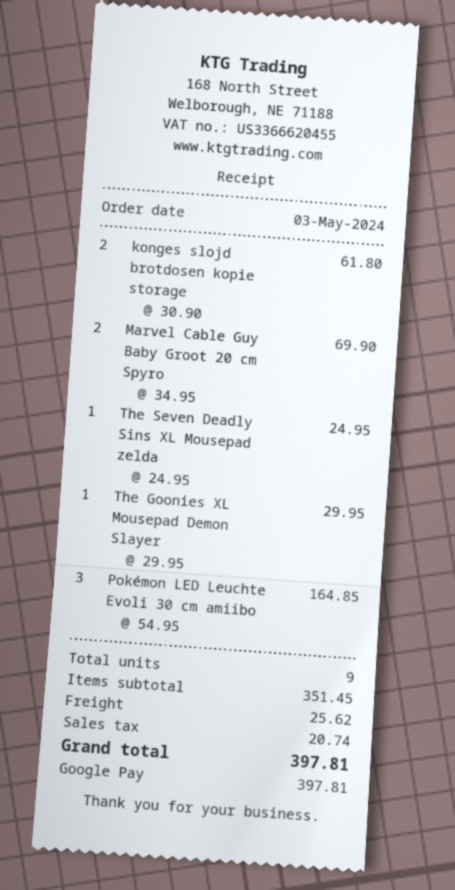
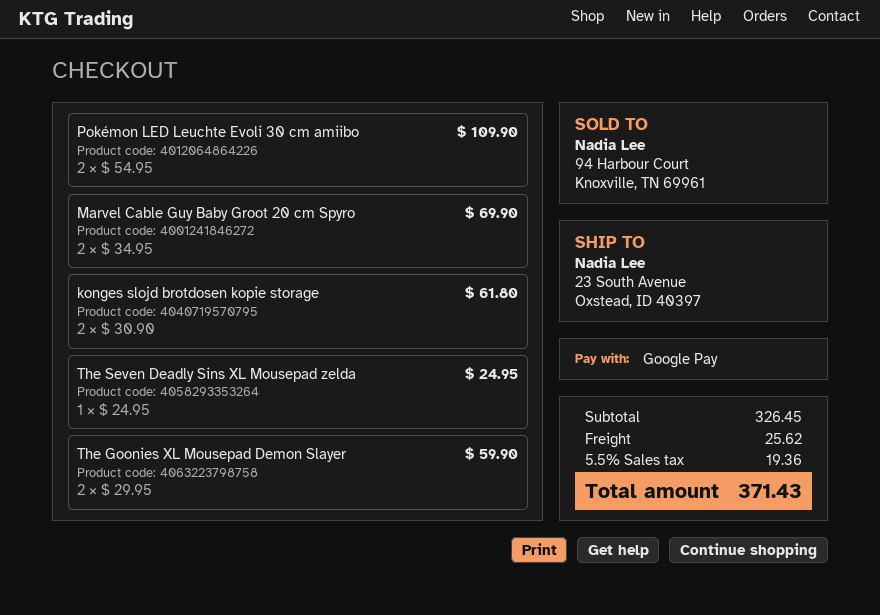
The Goonies XL Mousepad Demon Slayer: 1 x 29.95 = 29.95 -> 2 x 29.95 = 59.90
Pokémon LED Leuchte Evoli 30 cm amiibo: 3 x 54.95 = 164.85 -> 2 x 54.95 = 109.90
subtotal: 351.45 -> 326.45
tax: 20.74 -> 19.36
total: 397.81 -> 371.43

